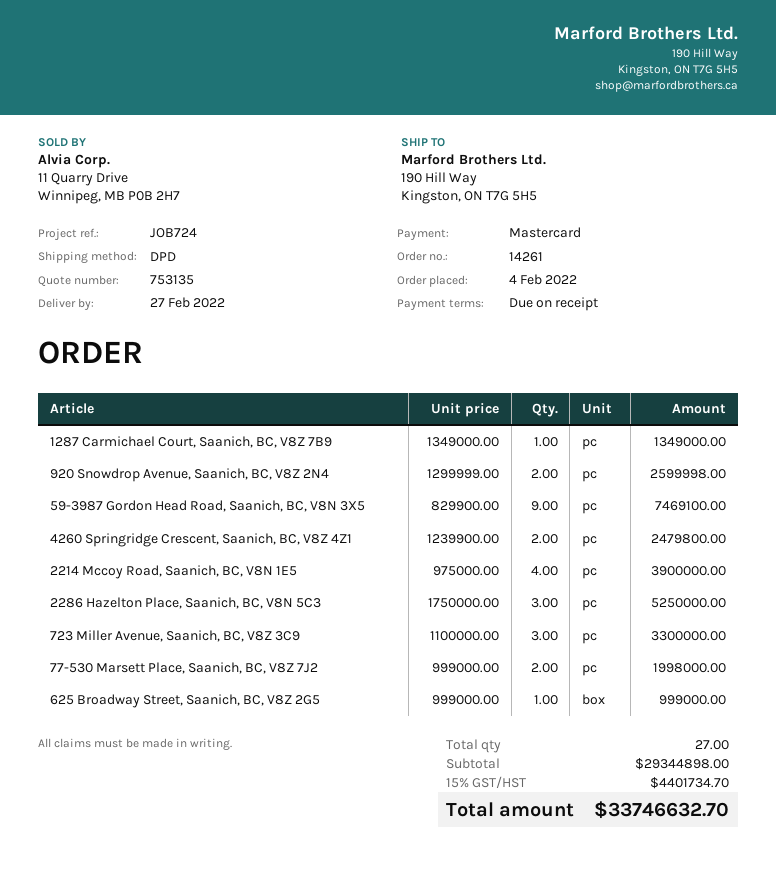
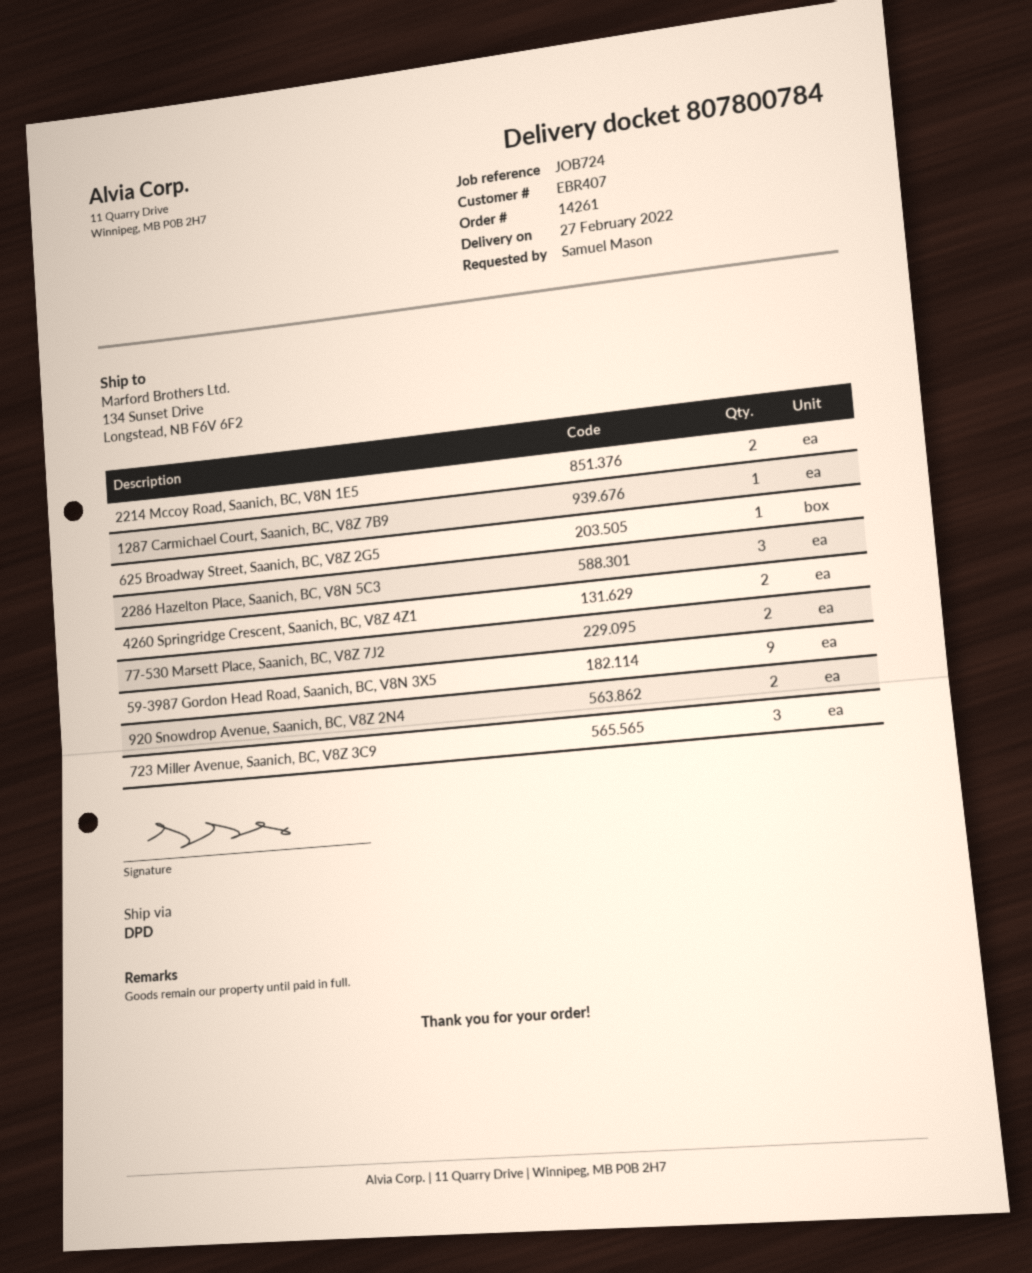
ship to: 190 Hill Way, Kingston, ON T7G 5H5 -> 134 Sunset Drive, Longstead, NB F6V 6F2
2214 Mccoy Road, Saanich, BC, V8N 1E5: 4 -> 2

